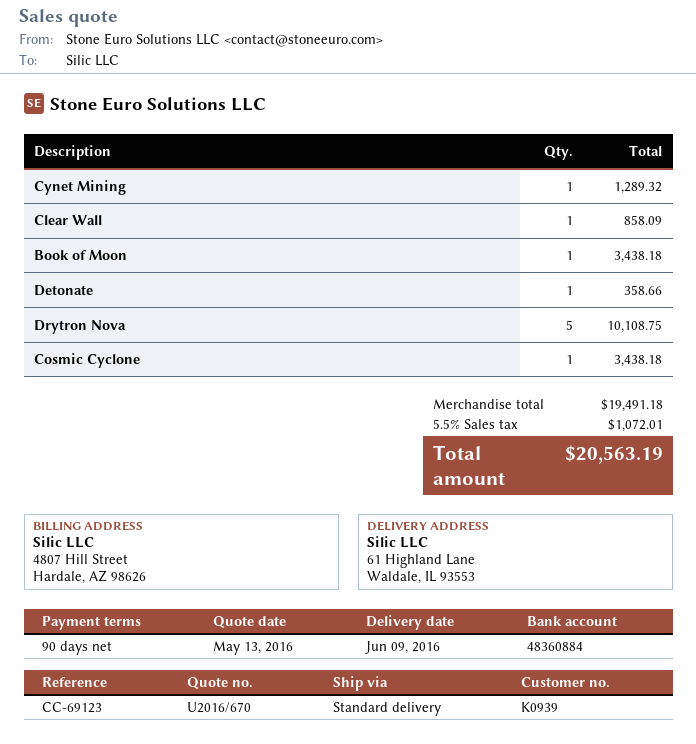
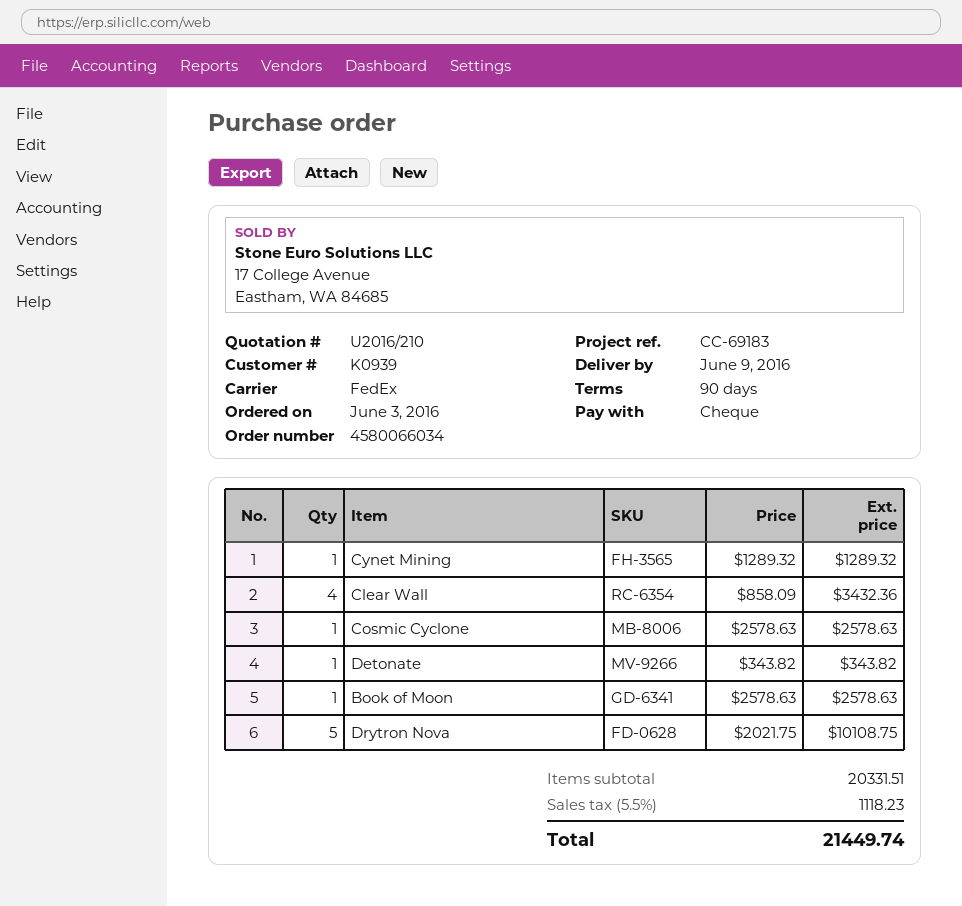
quote number: U2016/670 -> U2016/210
reference: CC-69123 -> CC-69183
shipping method: standard -> FedEx
Clear Wall: 1 for 858.09 -> 4 for 3432.36
Book of Moon: 1 for 3438.18 -> 1 for 2578.63
Detonate: 1 for 358.66 -> 1 for 343.82
Cosmic Cyclone: 1 for 3438.18 -> 1 for 2578.63
subtotal: 19491.18 -> 20331.51
tax: 5.5% = 1072.01 -> 5.5% = 1118.23
total: 20563.19 -> 21449.74

